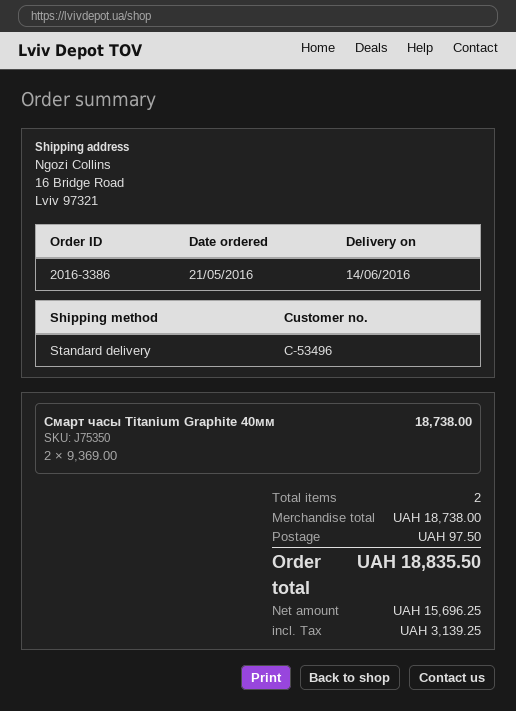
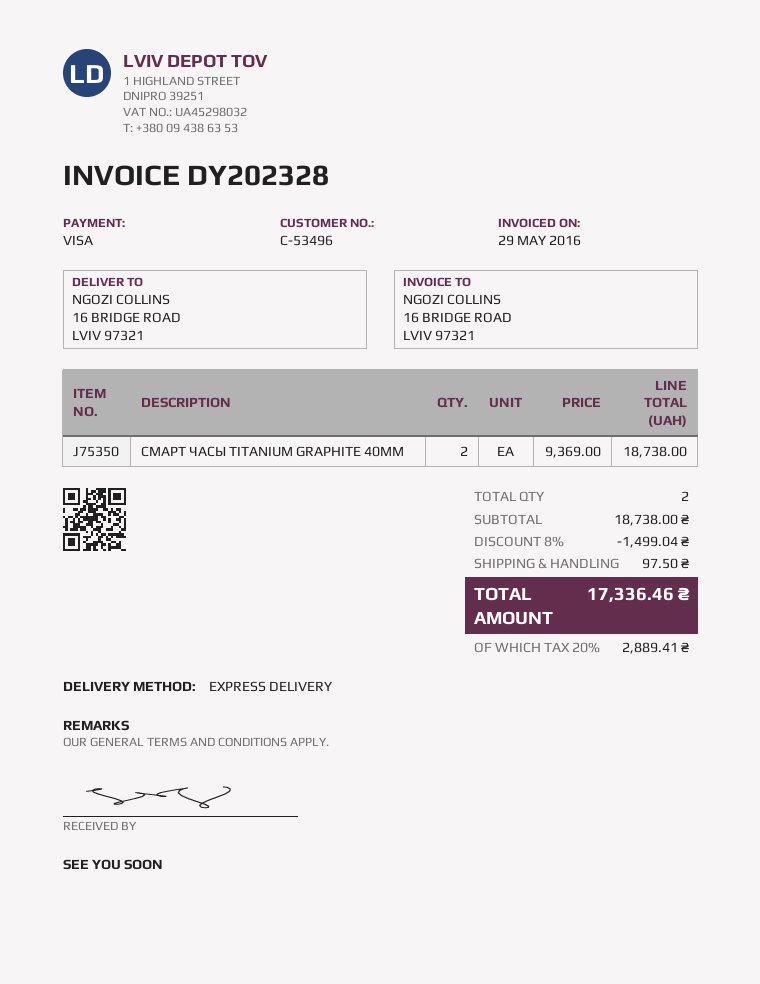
shipping method: standard -> express
discount: none -> 8% = 1499.04
tax: 3139.25 -> 2889.41
total: 18835.50 -> 17336.46

